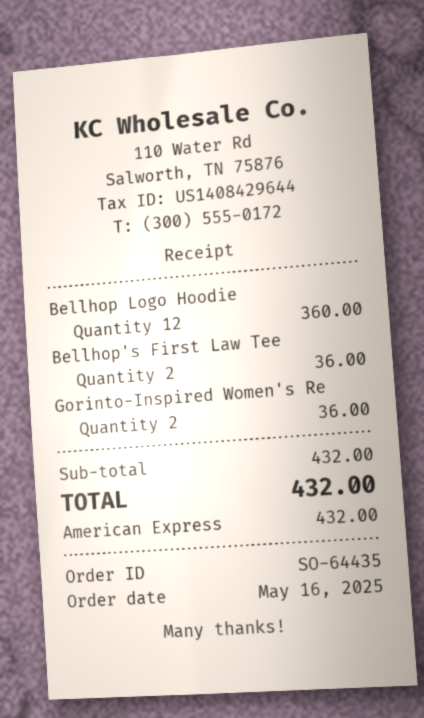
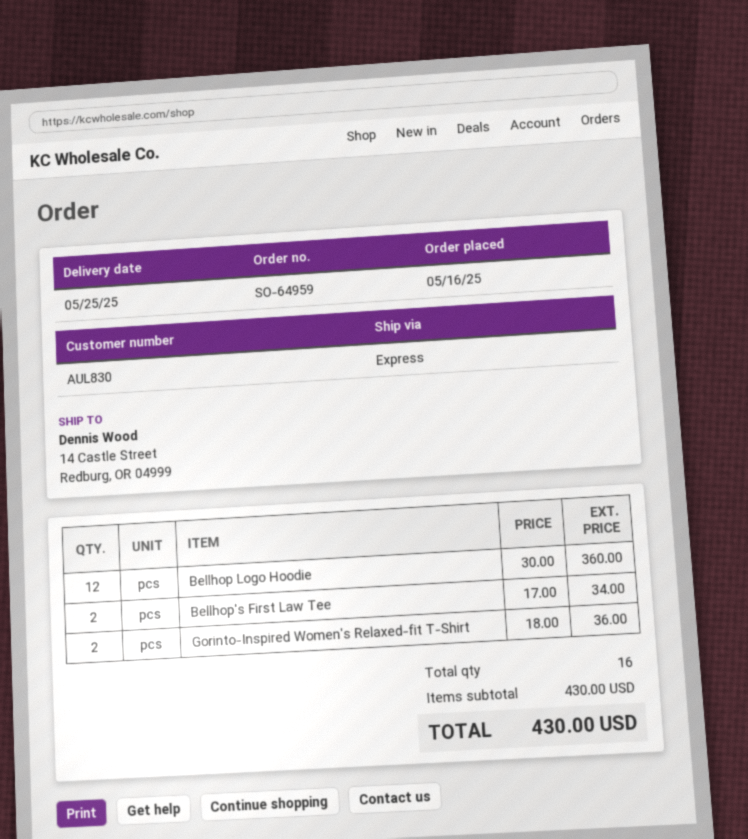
order number: SO-64435 -> SO-64959
Bellhop's First Law Tee: 2 for 36.00 -> 2 for 34.00
subtotal: 432.00 -> 430.00
total: 432.00 -> 430.00

